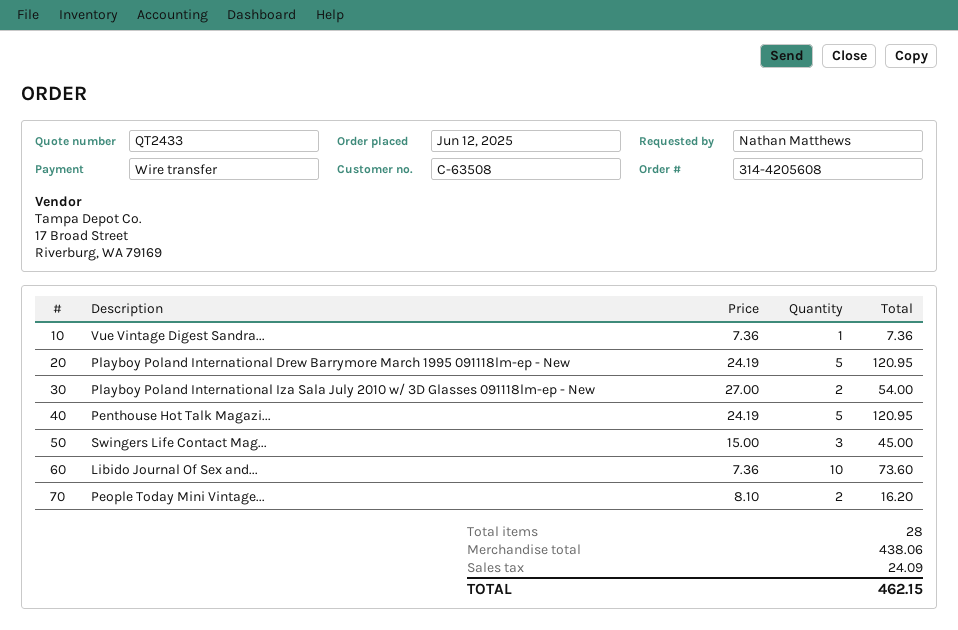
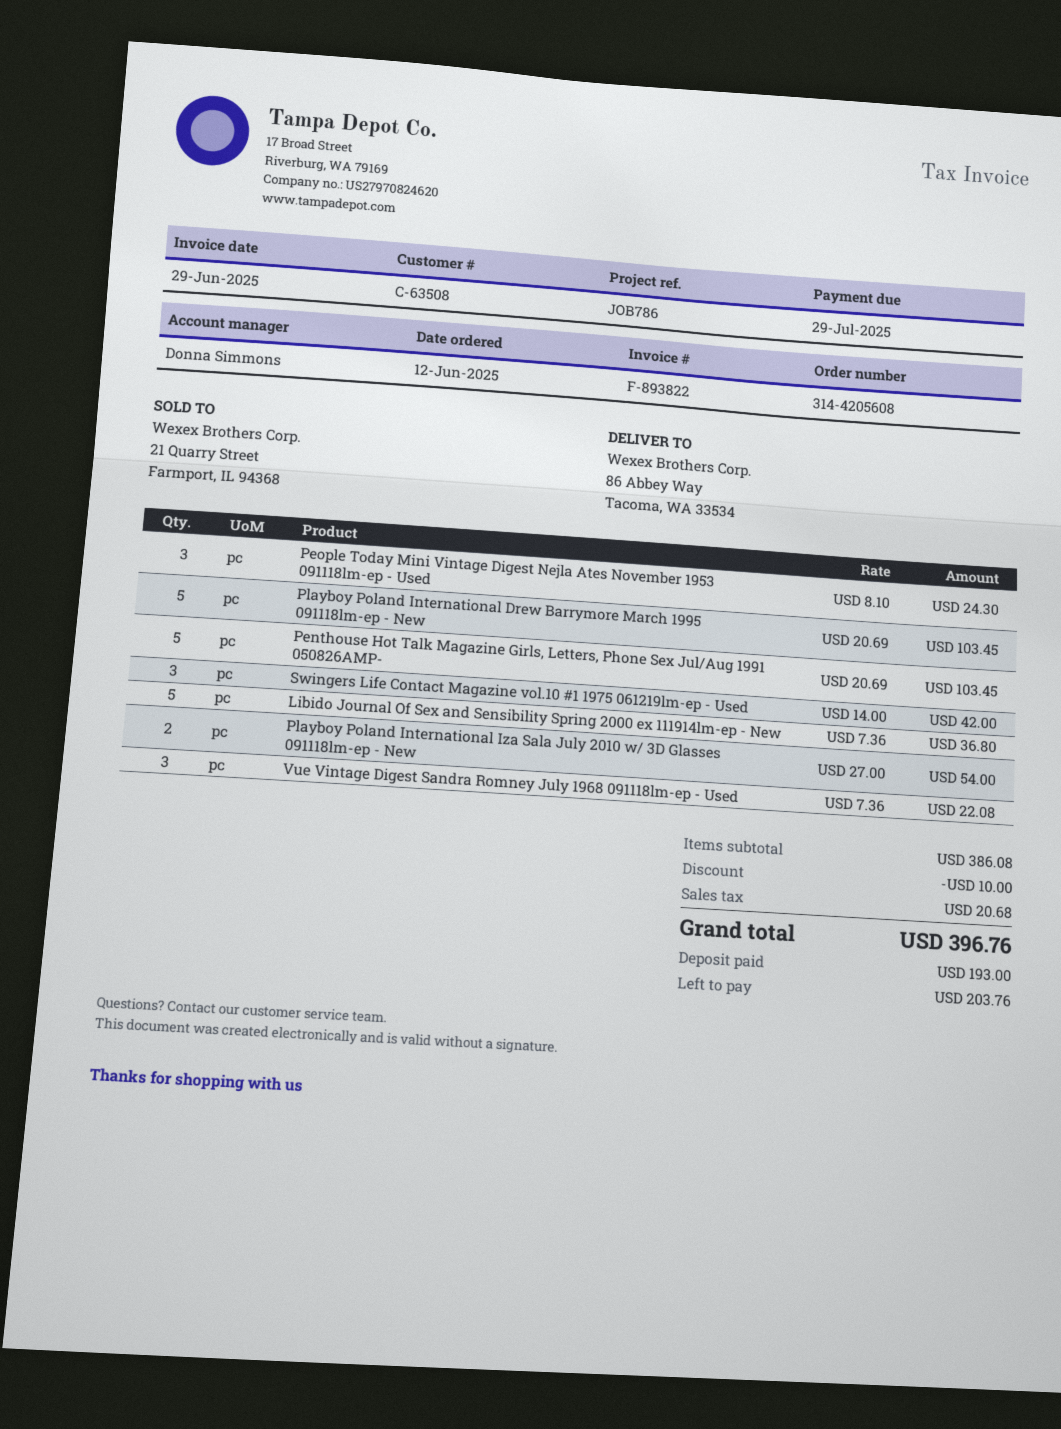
Vue Vintage Digest Sandra...: 1 x 7.36 = 7.36 -> 3 x 7.36 = 22.08
Playboy Poland International Drew Barrymore March 1995 091118lm-ep - New: 5 x 24.19 = 120.95 -> 5 x 20.69 = 103.45
Penthouse Hot Talk Magazi...: 5 x 24.19 = 120.95 -> 5 x 20.69 = 103.45
Swingers Life Contact Mag...: 3 x 15.00 = 45.00 -> 3 x 14.00 = 42.00
Libido Journal Of Sex and...: 10 x 7.36 = 73.60 -> 5 x 7.36 = 36.80
People Today Mini Vintage...: 2 x 8.10 = 16.20 -> 3 x 8.10 = 24.30
subtotal: 438.06 -> 386.08
discount: none -> 10.00
tax: 24.09 -> 20.68
total: 462.15 -> 396.76

